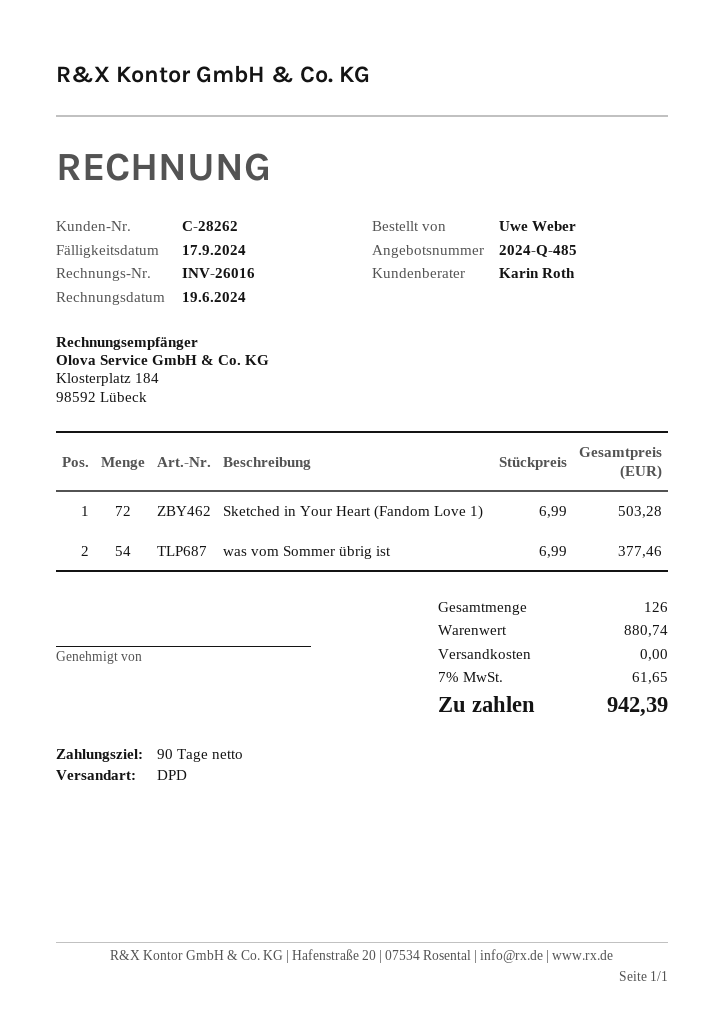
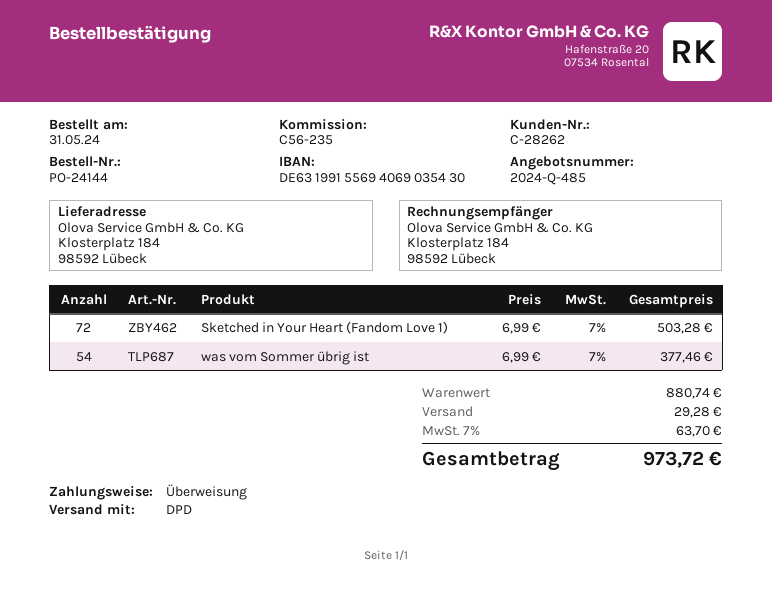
shipping: 0.00 -> 29.28
tax: 7% = 61.65 -> 7% = 63.70
total: 942.39 -> 973.72

